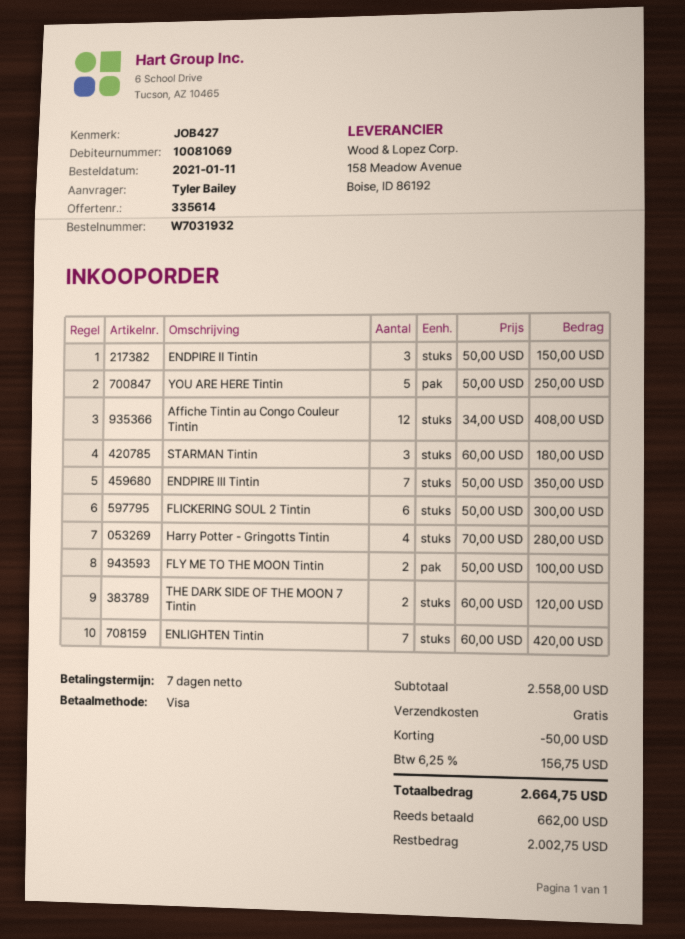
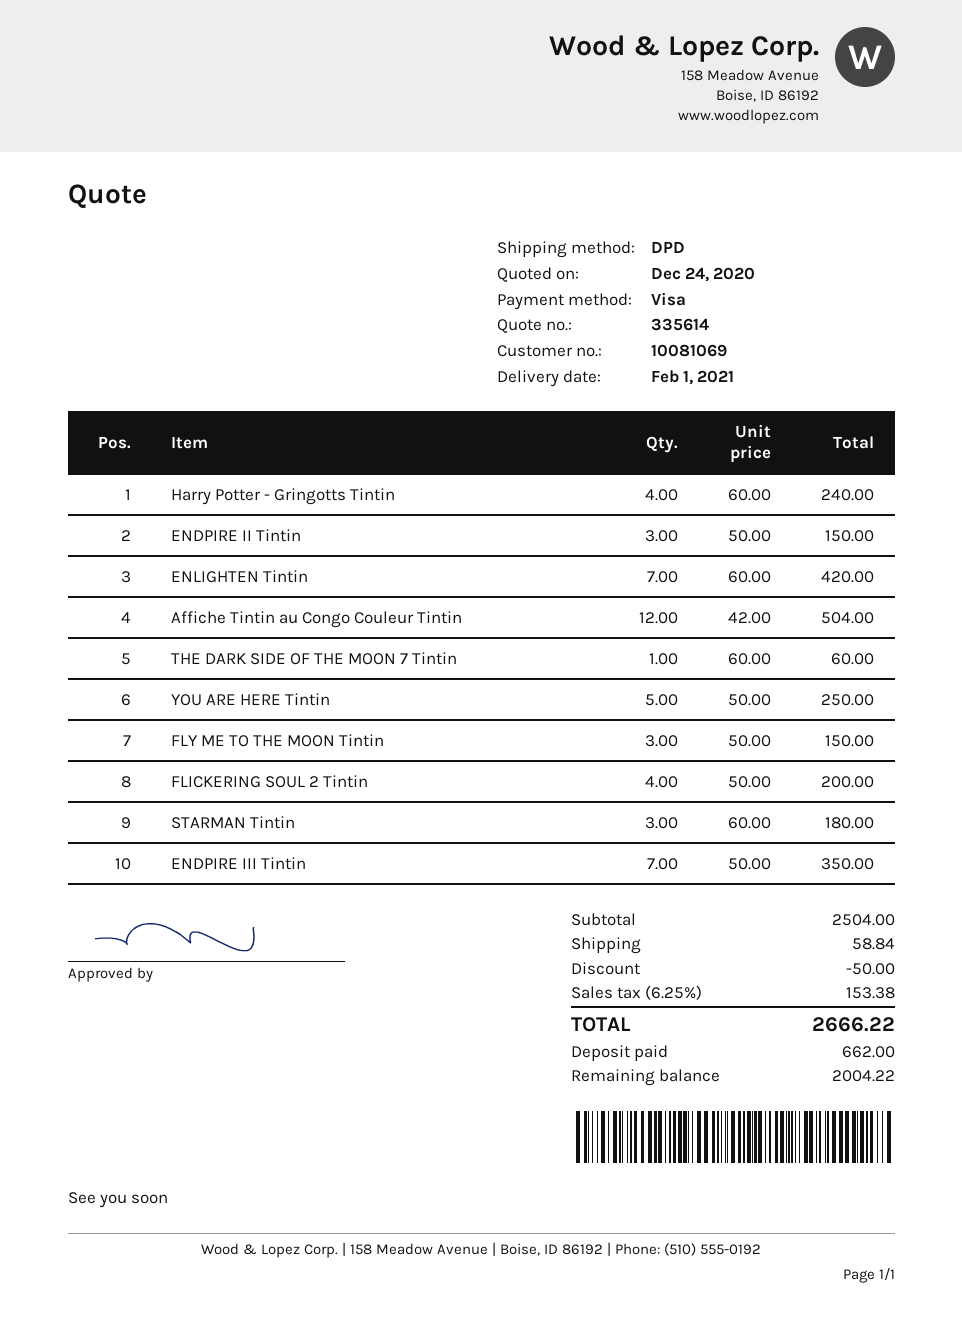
Affiche Tintin au Congo Couleur Tintin: 12 x 34.00 = 408.00 -> 12 x 42.00 = 504.00
FLICKERING SOUL 2 Tintin: 6 x 50.00 = 300.00 -> 4 x 50.00 = 200.00
Harry Potter - Gringotts Tintin: 4 x 70.00 = 280.00 -> 4 x 60.00 = 240.00
FLY ME TO THE MOON Tintin: 2 x 50.00 = 100.00 -> 3 x 50.00 = 150.00
THE DARK SIDE OF THE MOON 7 Tintin: 2 x 60.00 = 120.00 -> 1 x 60.00 = 60.00
subtotal: 2558.00 -> 2504.00
shipping: 0.00 -> 58.84
tax: 6.25% = 156.75 -> 6.25% = 153.38
total: 2664.75 -> 2666.22
balance: 2002.75 -> 2004.22

